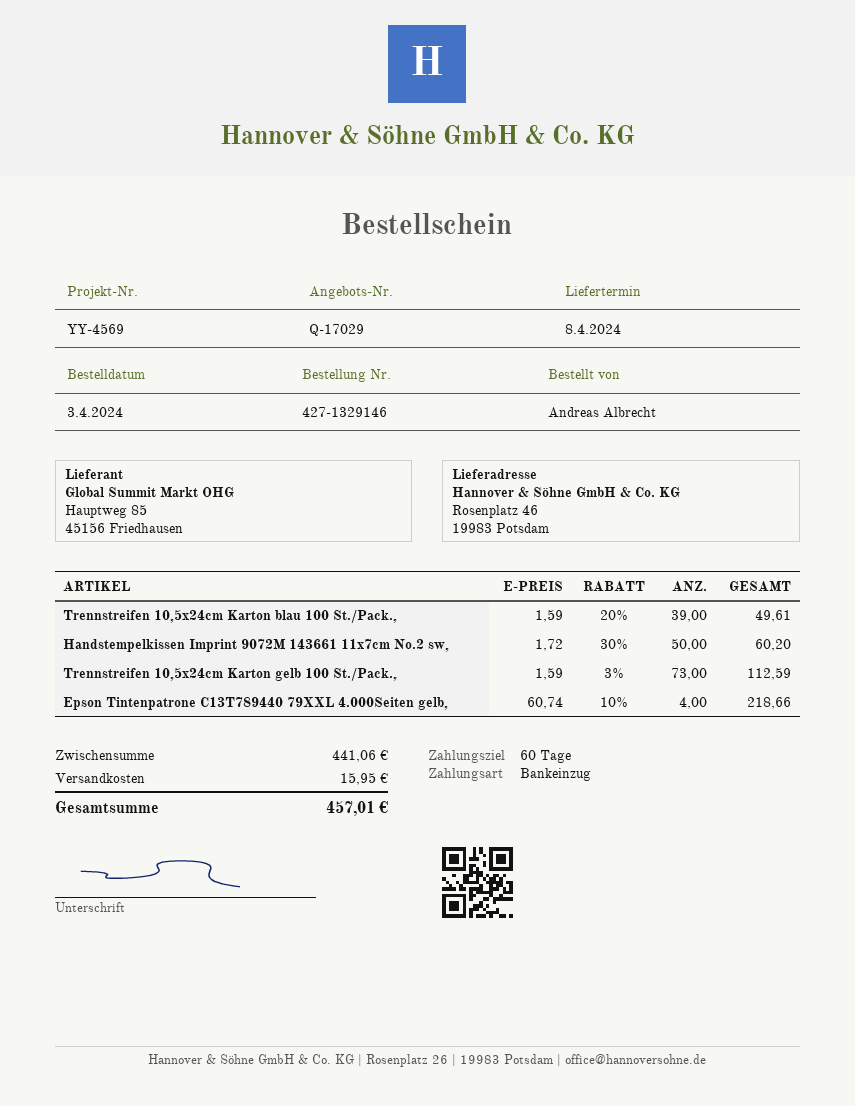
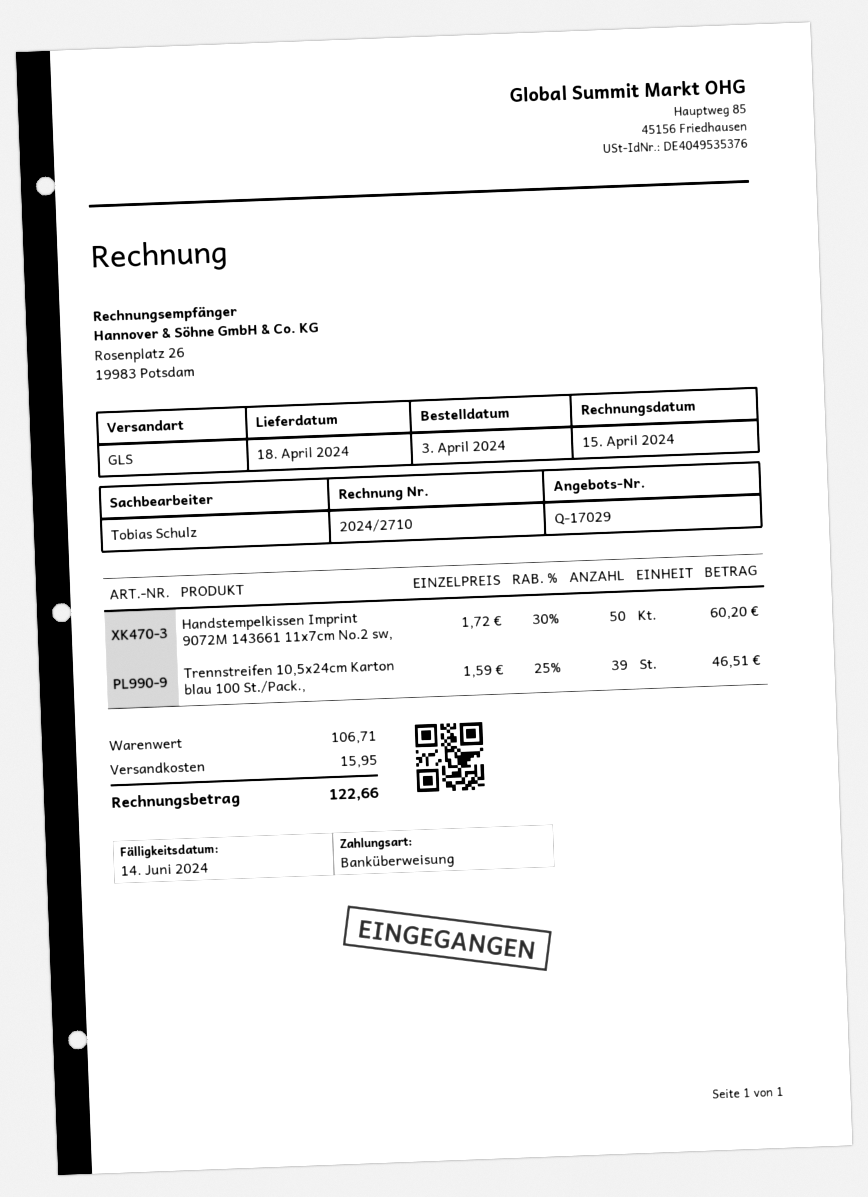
delivery date: 2024-04-08 -> 2024-04-18
payment method: direct debit -> bank transfer
Trennstreifen 10,5x24cm Karton blau 100 St./Pack.,: 39 x 1.59 - 20% = 49.61 -> 39 x 1.59 - 25% = 46.51
Trennstreifen 10,5x24cm Karton gelb 100 St./Pack.,: 73 x 1.59 - 3% = 112.59 -> none
Epson Tintenpatrone C13T789440 79XXL 4.000Seiten gelb,: 4 x 60.74 - 10% = 218.66 -> none
subtotal: 441.06 -> 106.71
total: 457.01 -> 122.66

